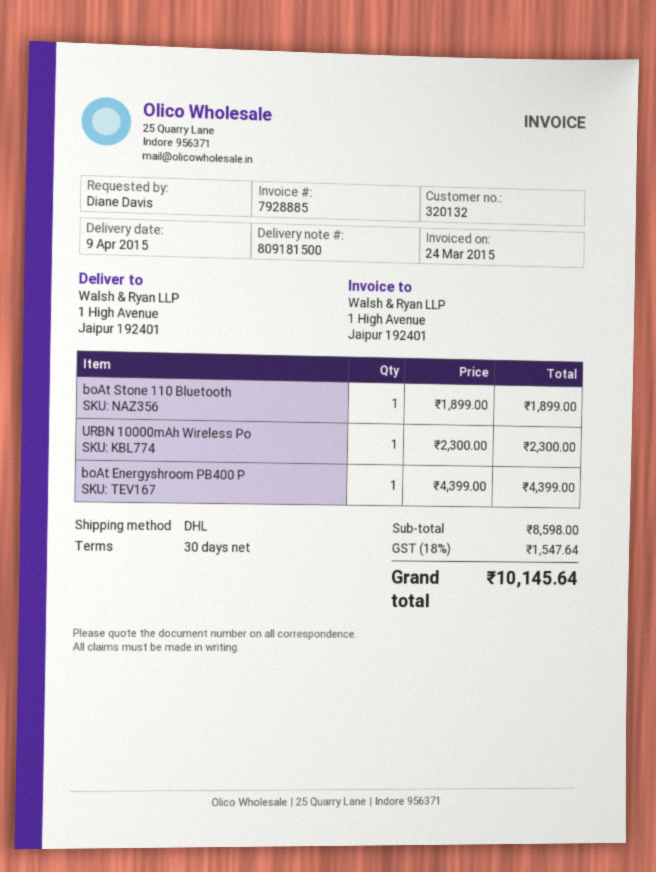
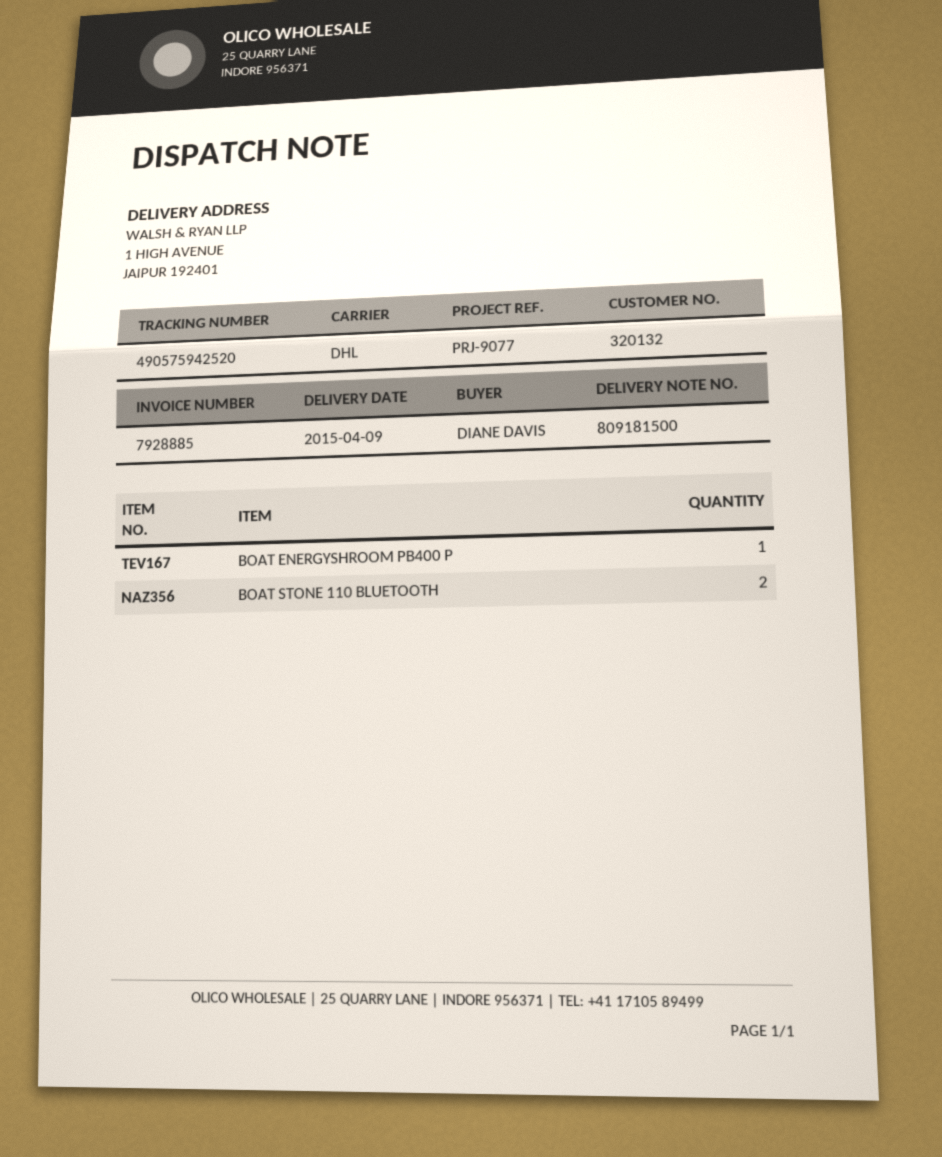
boAt Stone 110 Bluetooth: 1 -> 2
URBN 10000mAh Wireless Po: 1 -> none

